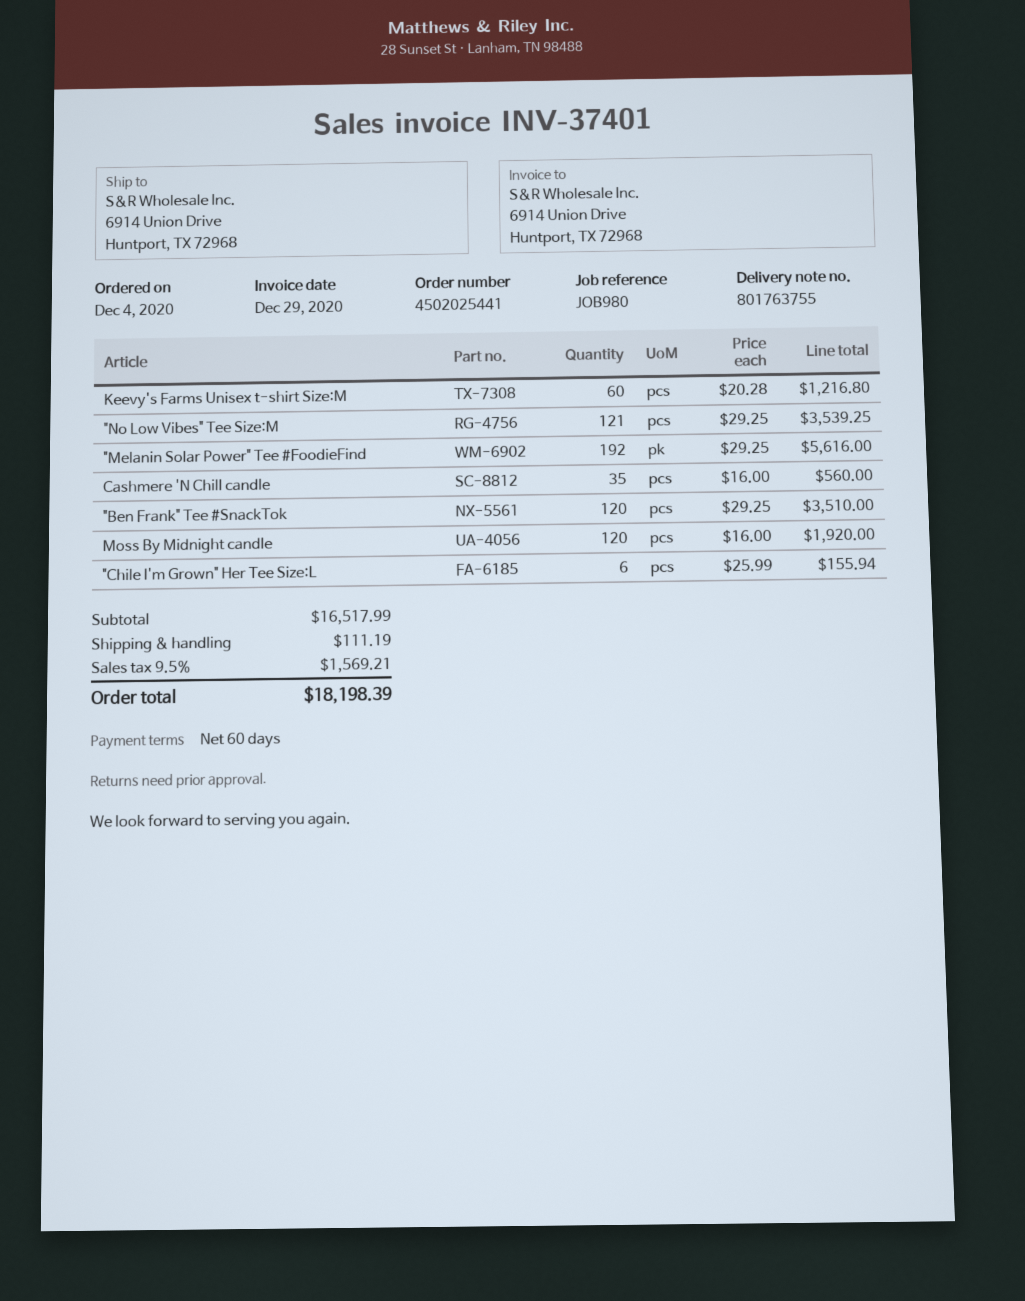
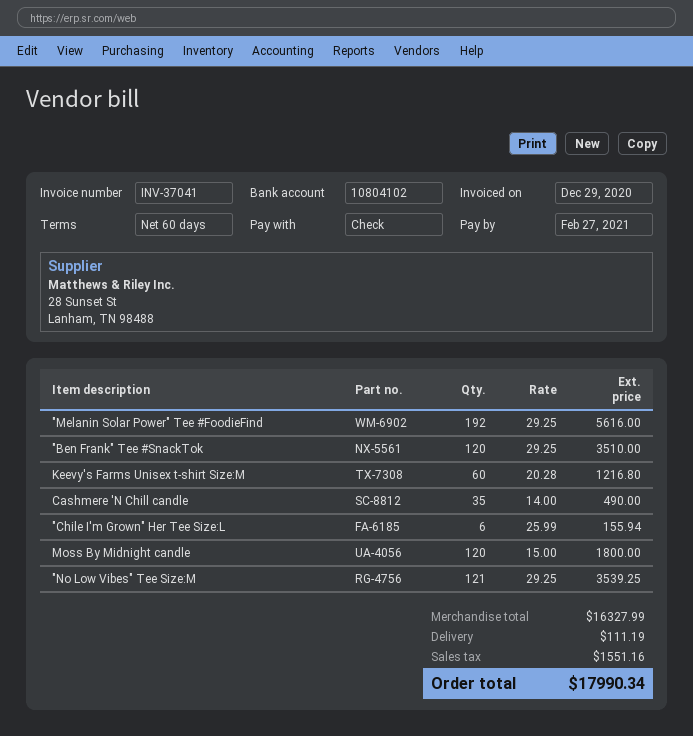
invoice number: INV-37401 -> INV-37041
Cashmere 'N Chill candle: 35 x 16.00 = 560.00 -> 35 x 14.00 = 490.00
Moss By Midnight candle: 120 x 16.00 = 1920.00 -> 120 x 15.00 = 1800.00
subtotal: 16517.99 -> 16327.99
tax: 1569.21 -> 1551.16
total: 18198.39 -> 17990.34

